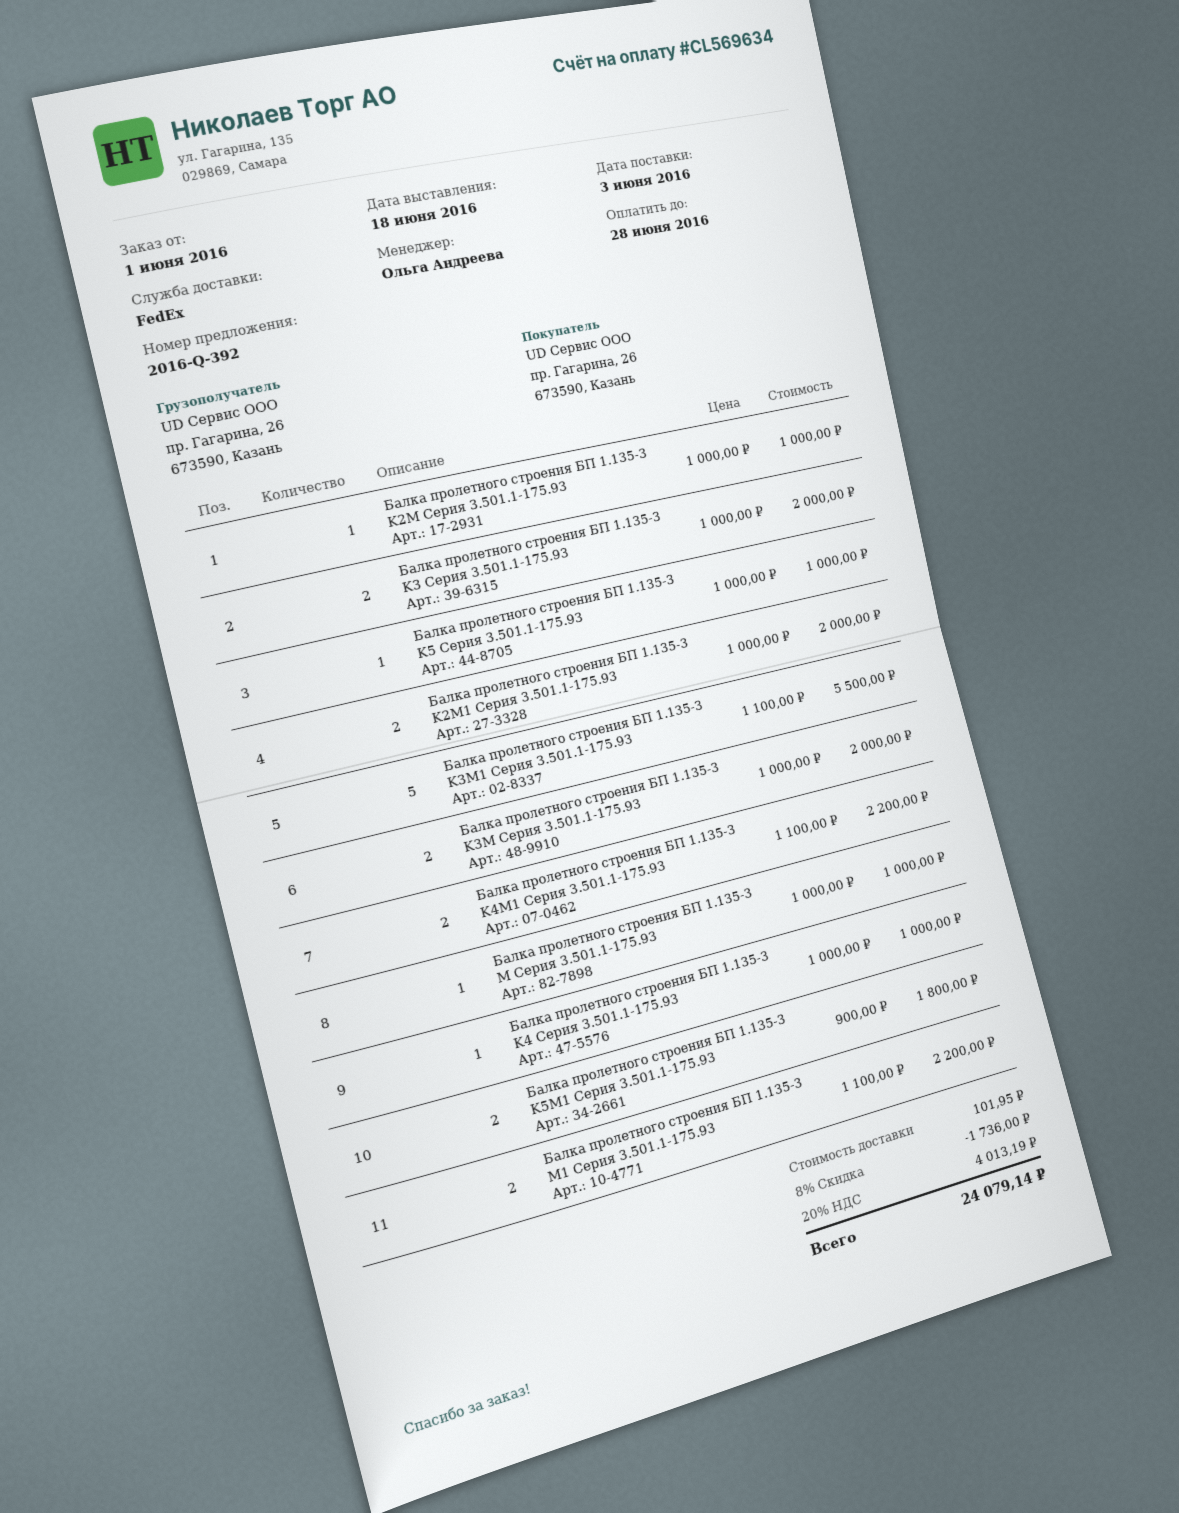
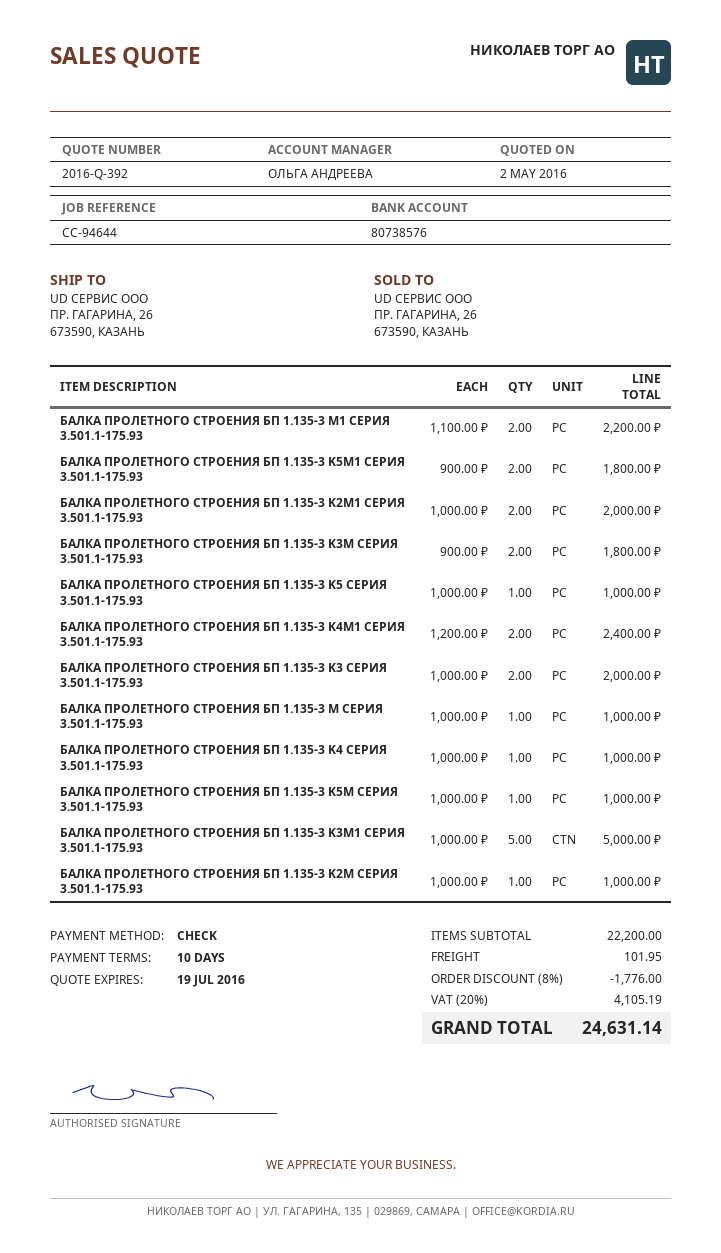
Балка пролетного строения БП 1.135-3 K3M1 Серия 3.501.1-175.93: 5 x 1100.00 = 5500.00 -> 5 x 1000.00 = 5000.00
Балка пролетного строения БП 1.135-3 K3M Серия 3.501.1-175.93: 2 x 1000.00 = 2000.00 -> 2 x 900.00 = 1800.00
Балка пролетного строения БП 1.135-3 K4M1 Серия 3.501.1-175.93: 2 x 1100.00 = 2200.00 -> 2 x 1200.00 = 2400.00
БАЛКА ПРОЛЕТНОГО СТРОЕНИЯ БП 1.135-3 K5M СЕРИЯ 3.501.1-175.93: none -> 1 x 1000.00 = 1000.00
discount: 8% = 1736.00 -> 8% = 1776.00
tax: 20% = 4013.19 -> 20% = 4105.19
total: 24079.14 -> 24631.14

